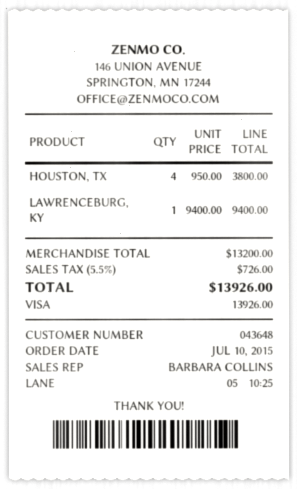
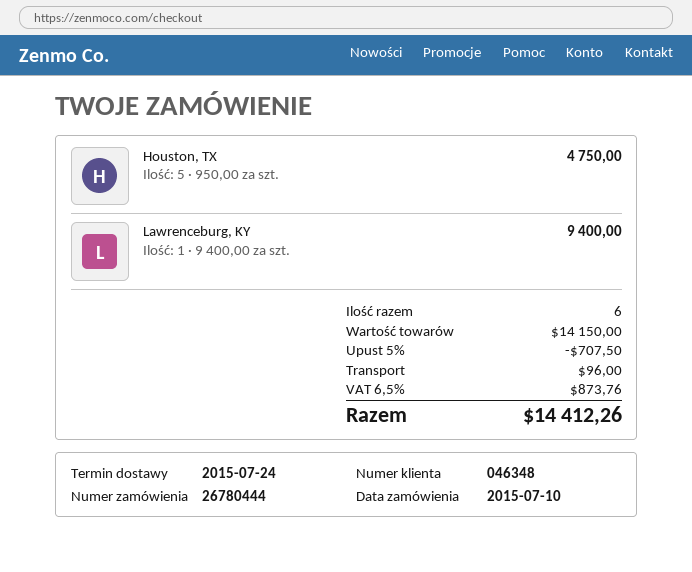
customer number: 043648 -> 046348
HOUSTON, TX: 4 x 950.00 = 3800.00 -> 5 x 950.00 = 4750.00
subtotal: 13200.00 -> 14150.00
discount: none -> 5% = 707.50
shipping: none -> 96.00
tax: 5.5% = 726.00 -> 6.5% = 873.76
total: 13926.00 -> 14412.26

